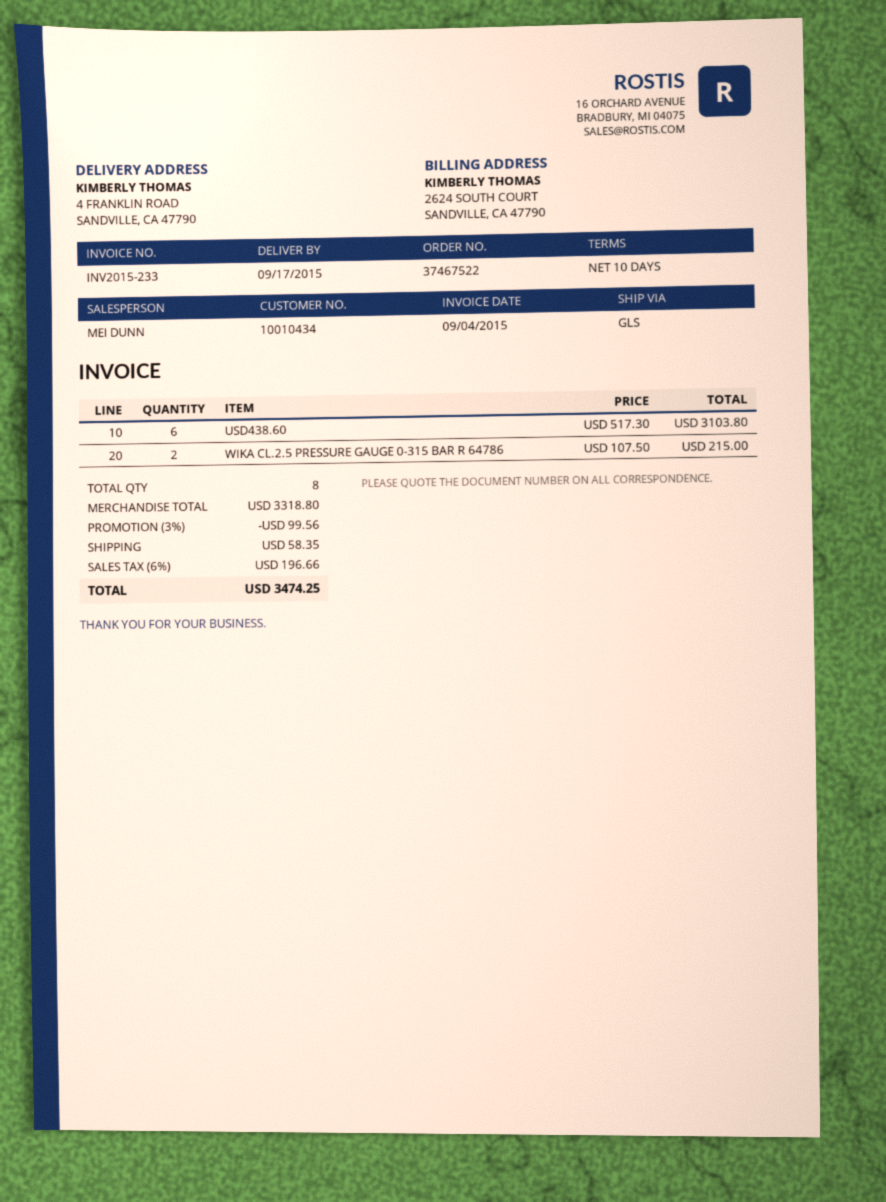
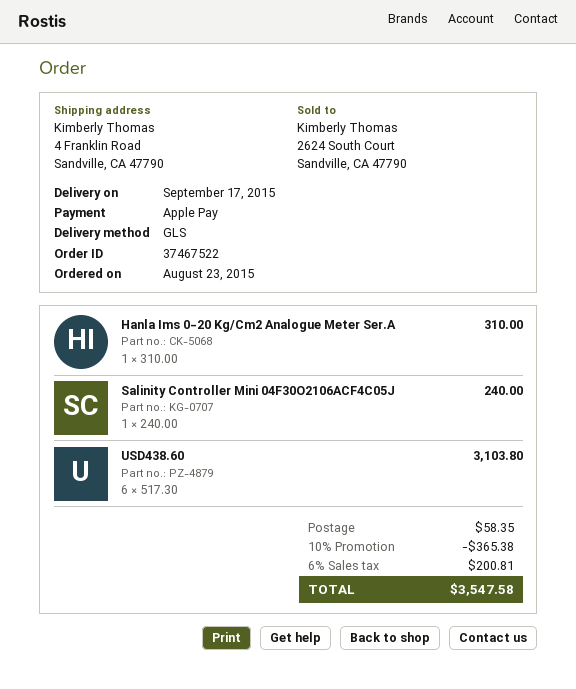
WIKA CL.2.5 PRESSURE GAUGE 0-315 BAR R 64786: 2 x 107.50 = 215.00 -> none
Hanla Ims 0-20 Kg/Cm2 Analogue Meter Ser.A: none -> 1 x 310.00 = 310.00
Salinity Controller Mini 04F30O2106ACF4C05J: none -> 1 x 240.00 = 240.00
discount: 3% = 99.56 -> 10% = 365.38
tax: 6% = 196.66 -> 6% = 200.81
total: 3474.25 -> 3547.58

